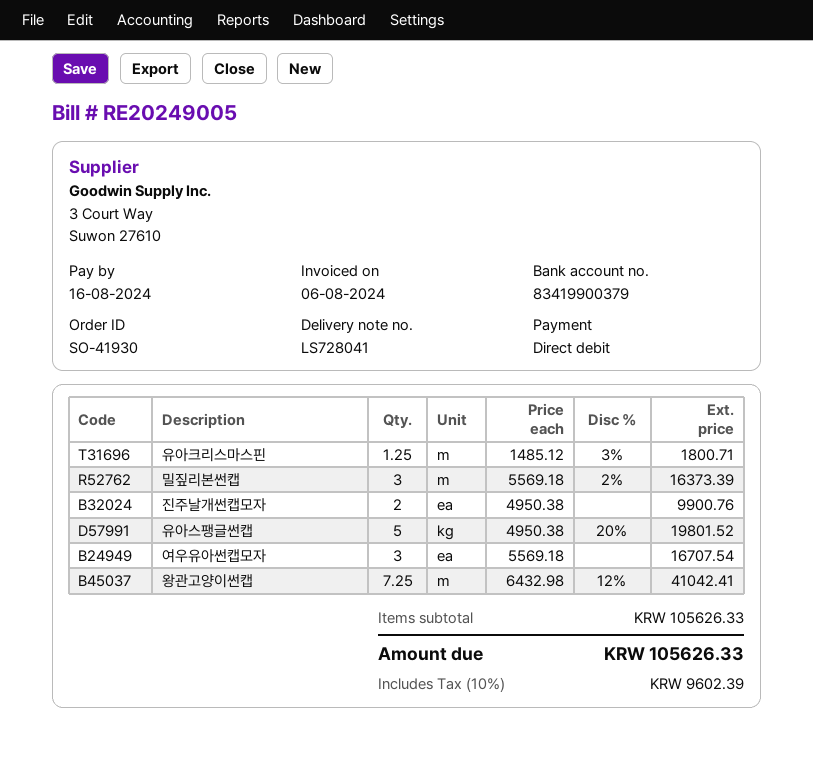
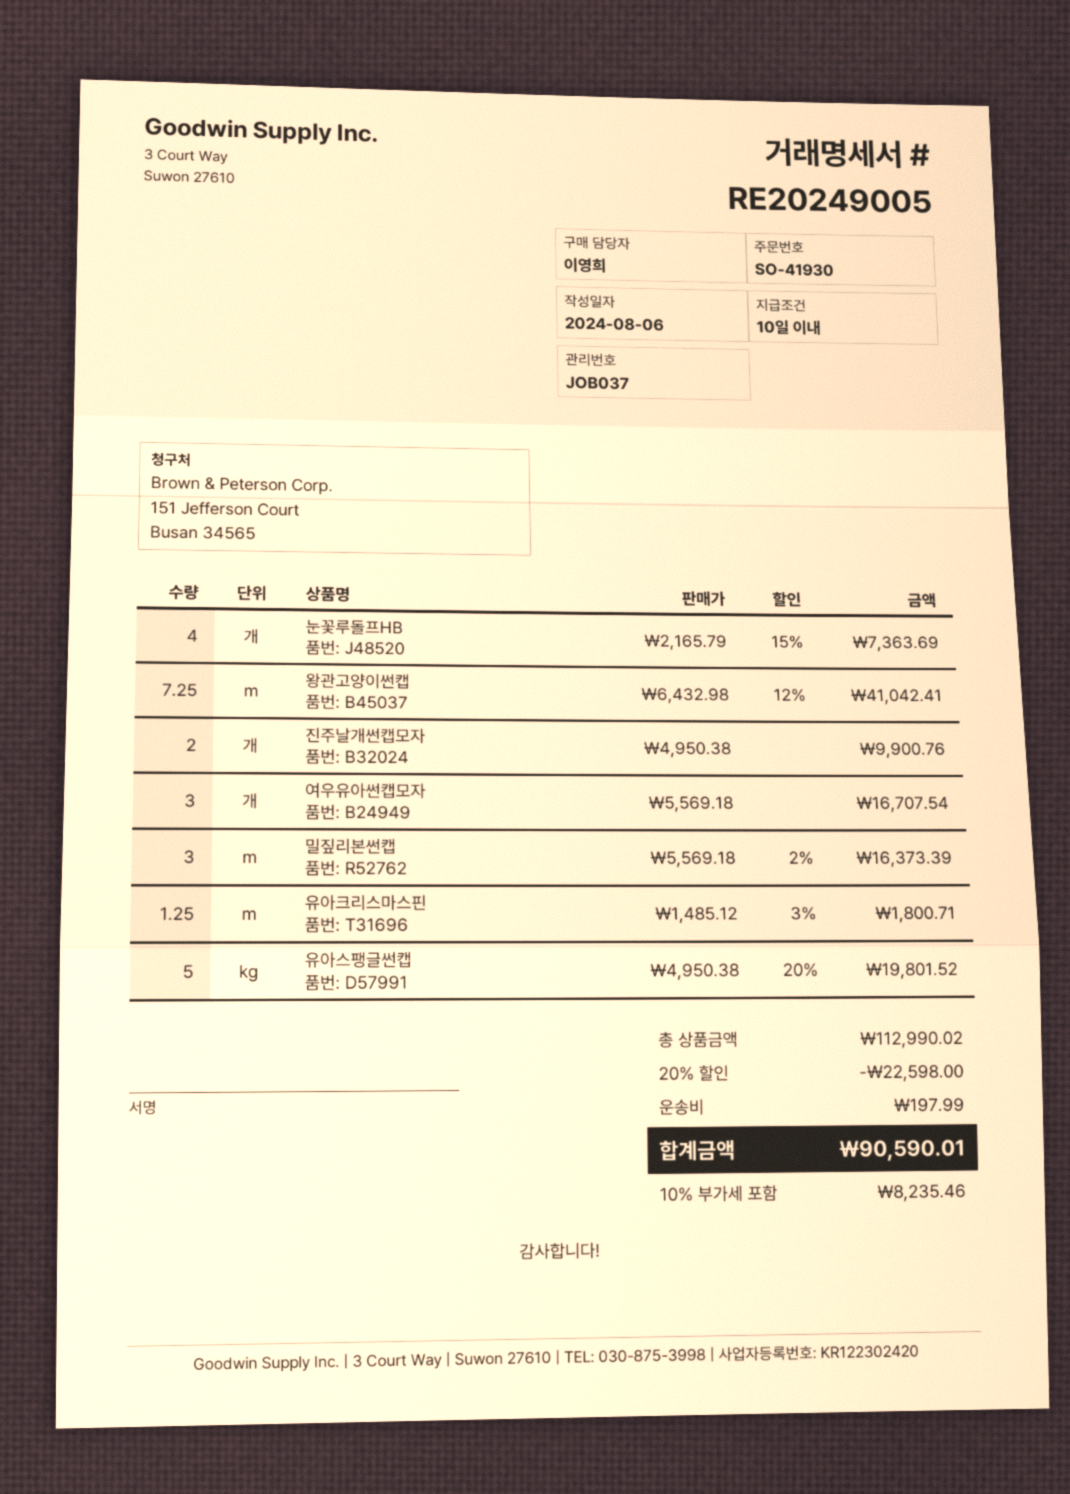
눈꽃루돌프HB: none -> 4 x 2165.79 - 15% = 7363.69
subtotal: 105626.33 -> 112990.02
discount: none -> 20% = 22598.00
shipping: none -> 197.99
tax: 10% = 9602.39 -> 10% = 8235.46
total: 105626.33 -> 90590.01

